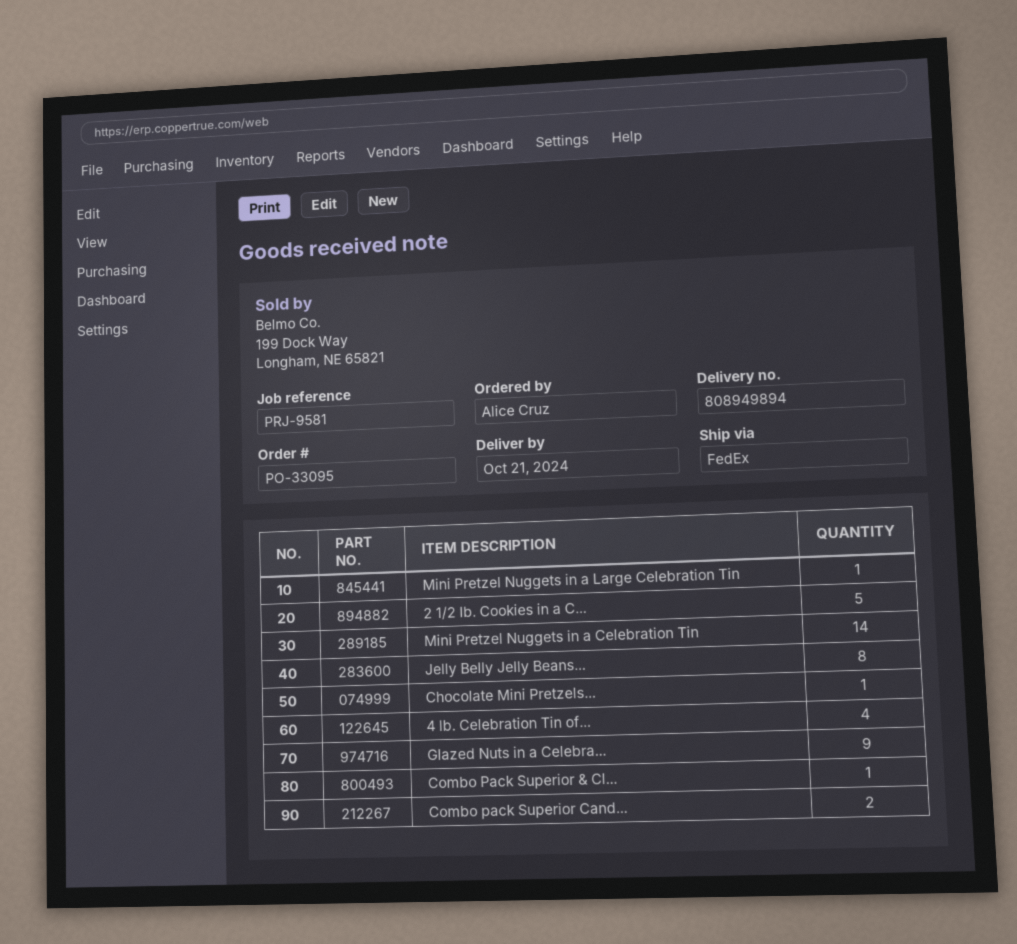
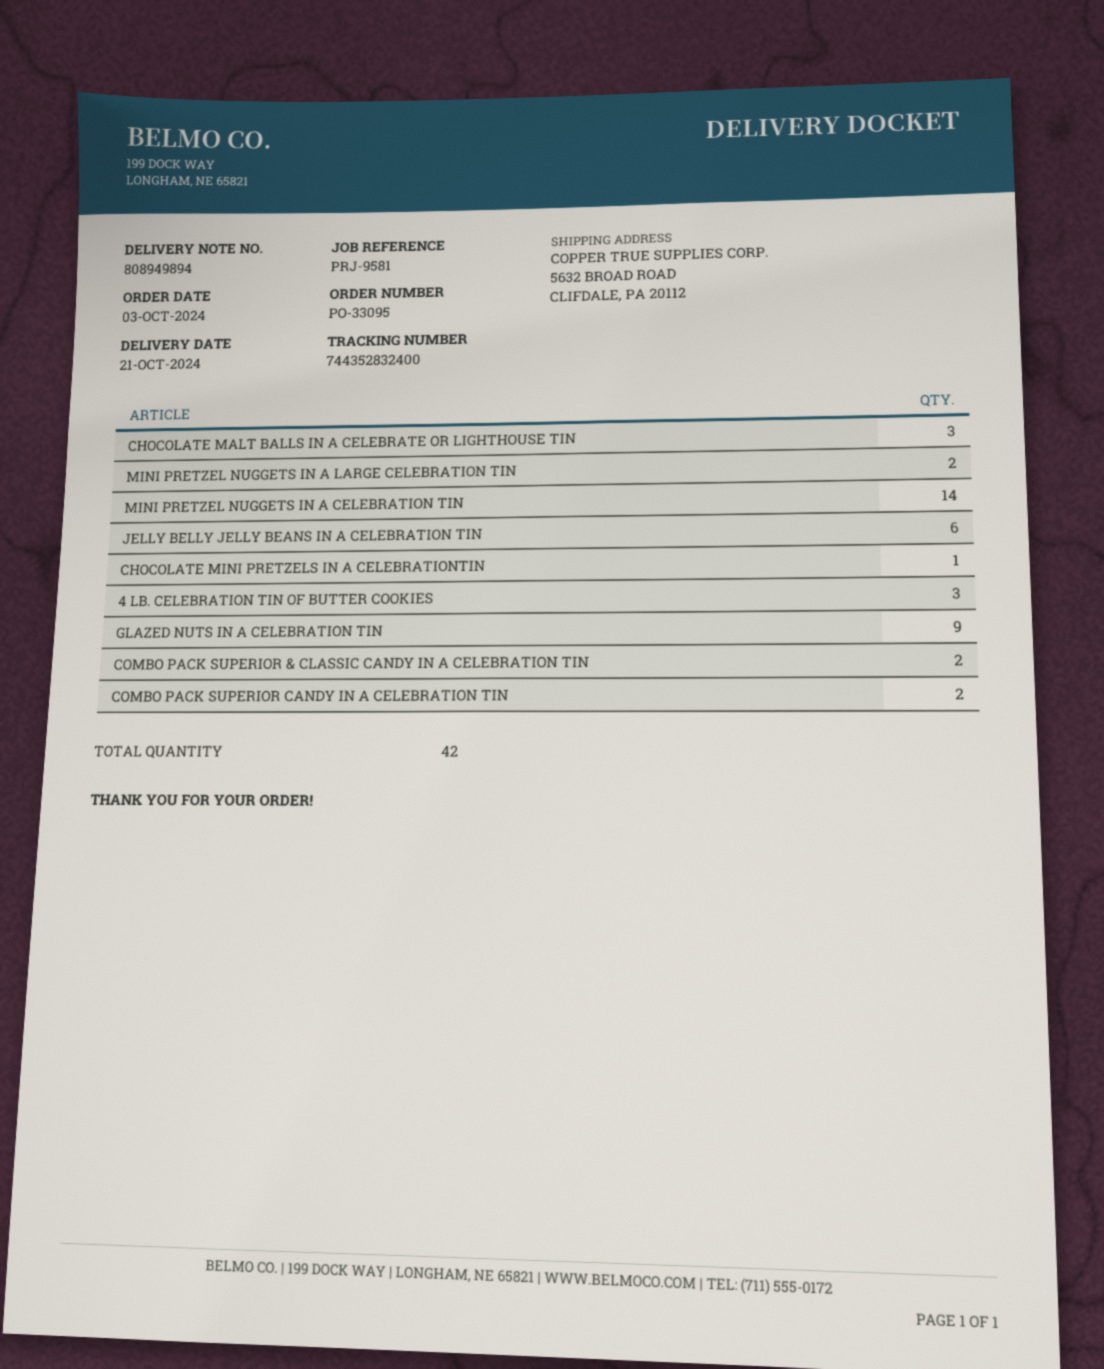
Mini Pretzel Nuggets in a Large Celebration Tin: 1 -> 2
2 1/2 lb. Cookies in a C...: 5 -> none
Jelly Belly Jelly Beans...: 8 -> 6
4 lb. Celebration Tin of...: 4 -> 3
Combo Pack Superior & Cl...: 1 -> 2
CHOCOLATE MALT BALLS IN A CELEBRATE OR LIGHTHOUSE TIN: none -> 3

